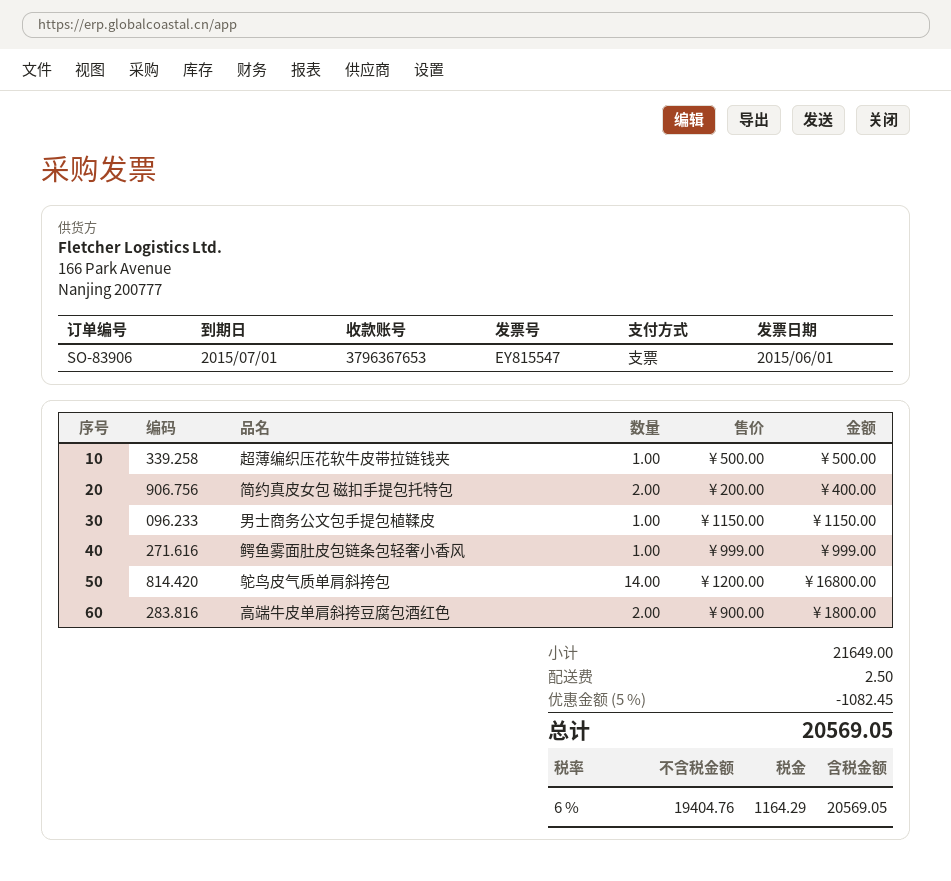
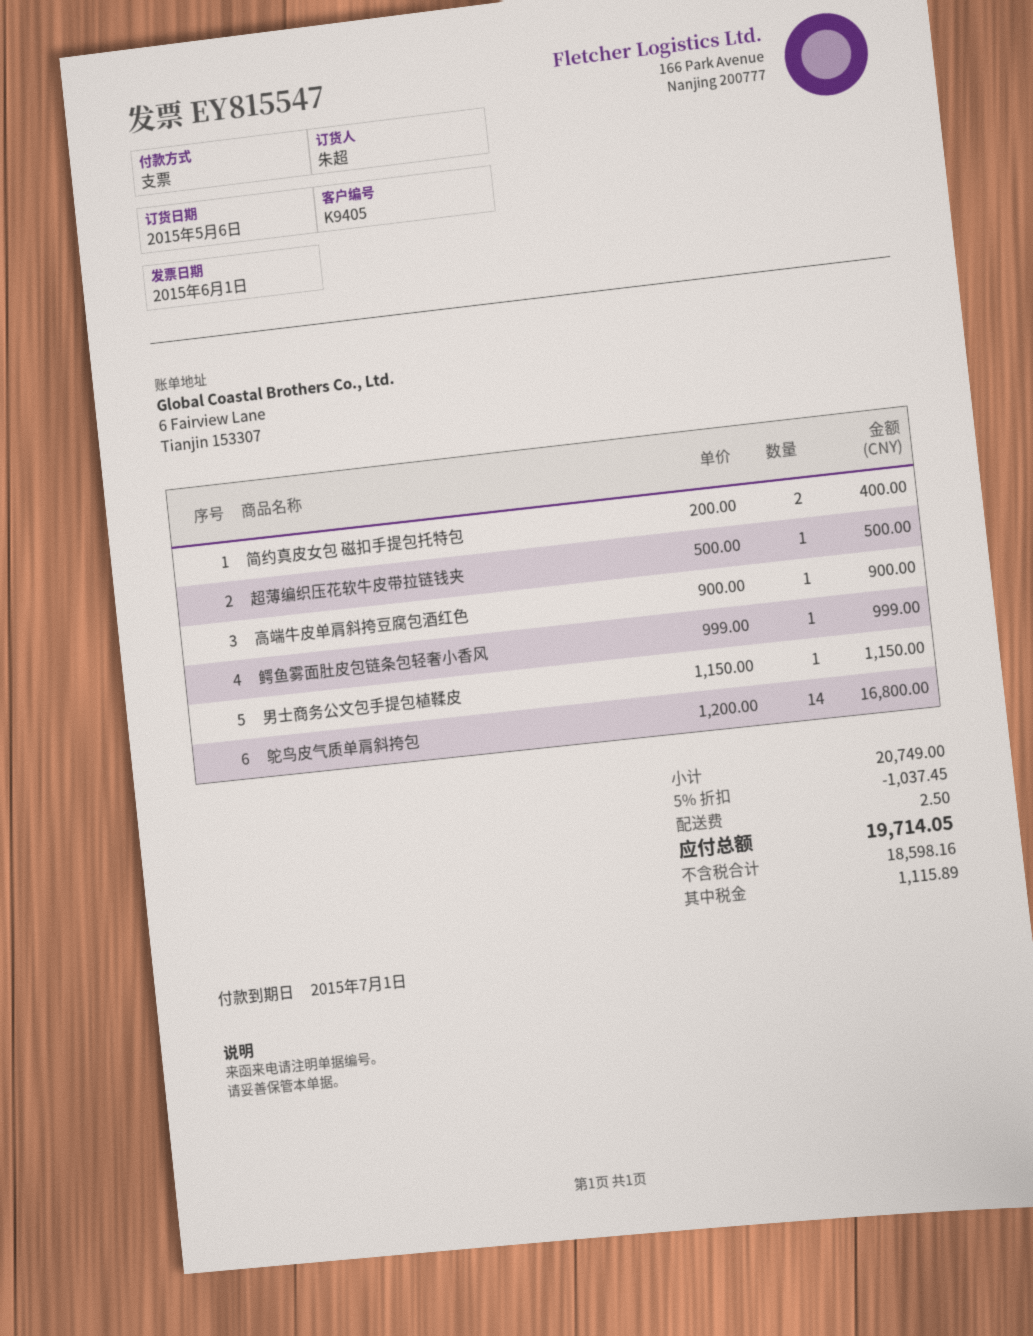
高端牛皮单肩斜挎豆腐包酒红色: 2 x 900.00 = 1800.00 -> 1 x 900.00 = 900.00
subtotal: 21649.00 -> 20749.00
discount: 5% = 1082.45 -> 5% = 1037.45
net: 19404.76 -> 18598.16
tax: 1164.29 -> 1115.89
total: 20569.05 -> 19714.05

